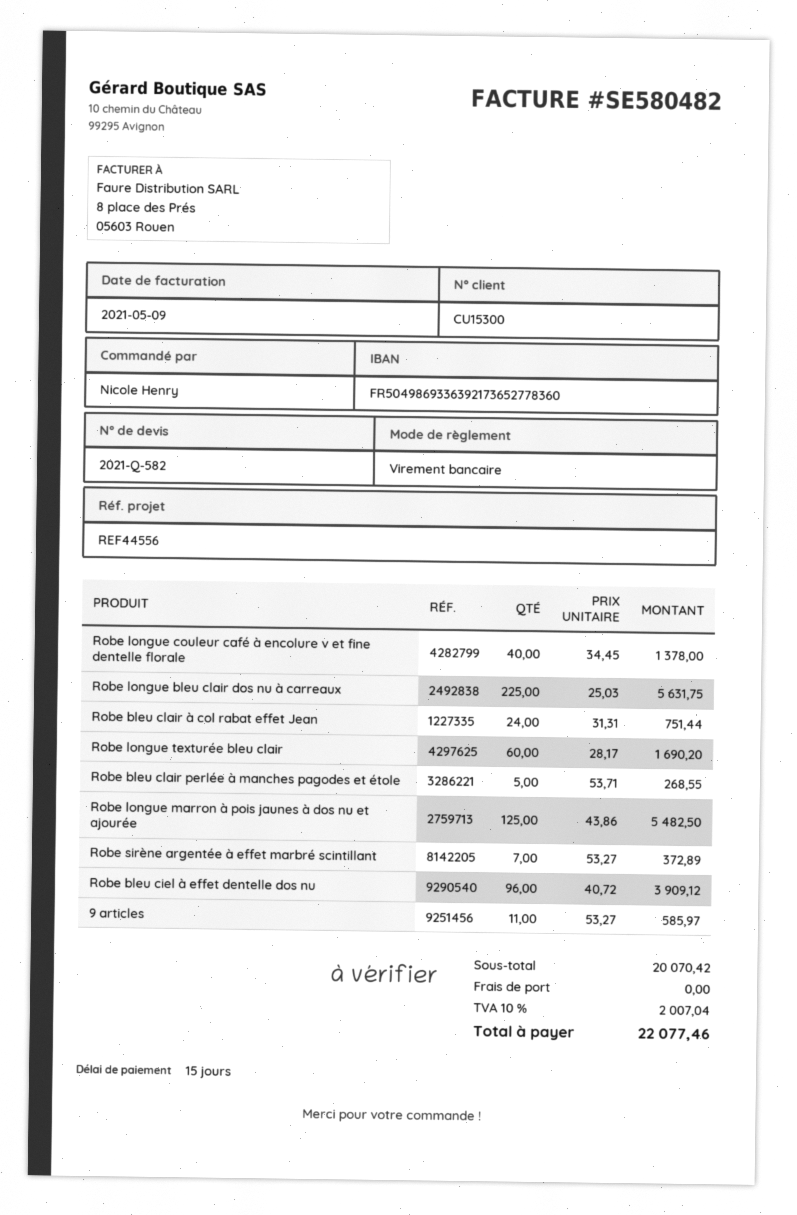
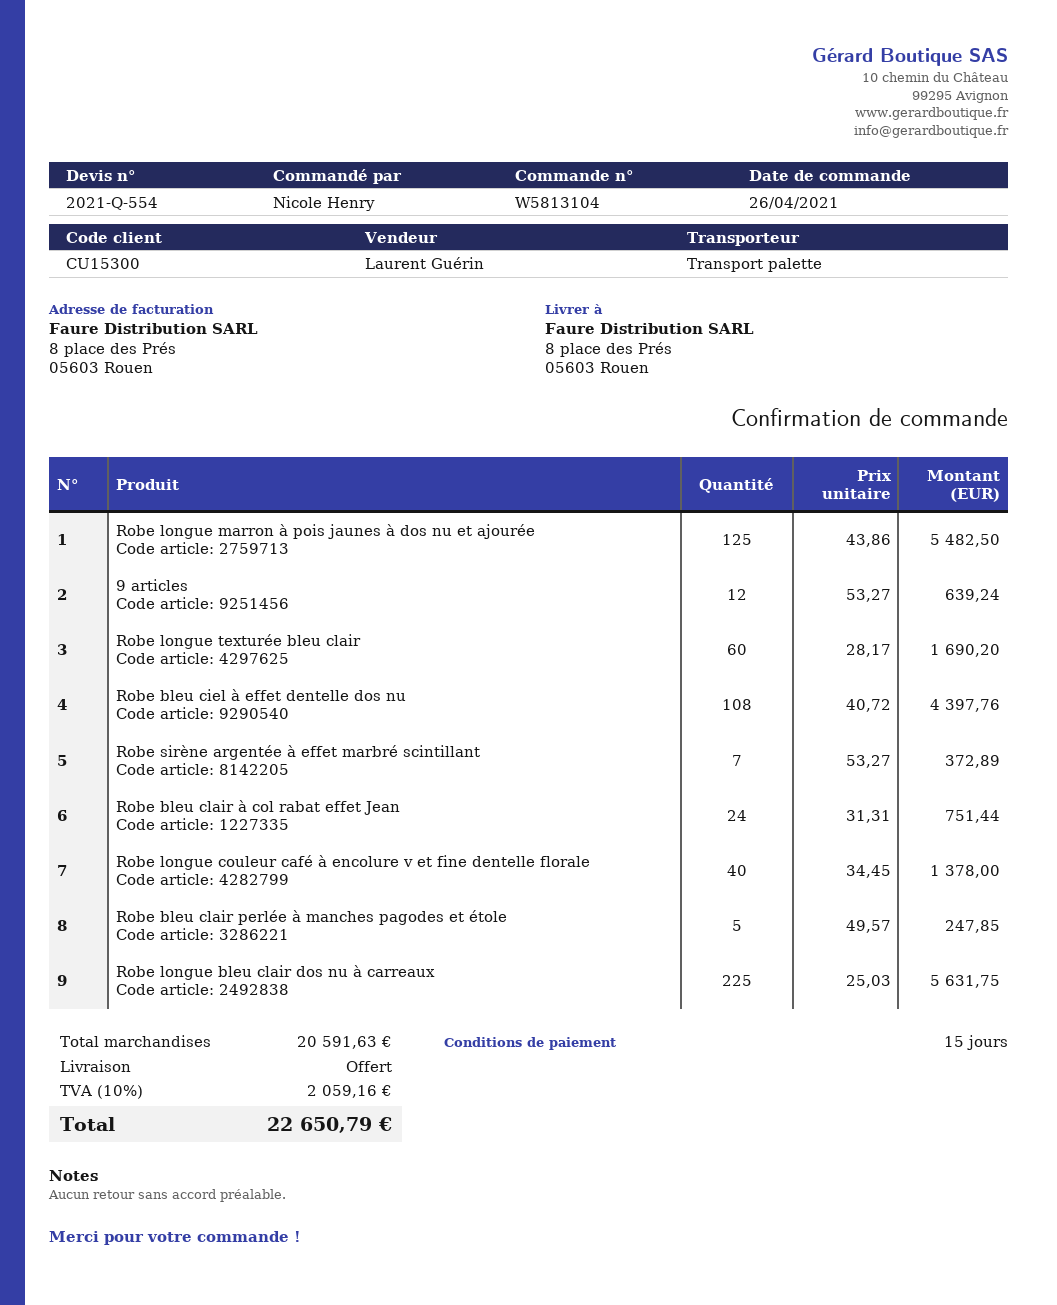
quote number: 2021-Q-582 -> 2021-Q-554
Robe bleu clair perlée à manches pagodes et étole: 5 x 53.71 = 268.55 -> 5 x 49.57 = 247.85
Robe bleu ciel à effet dentelle dos nu: 96 x 40.72 = 3909.12 -> 108 x 40.72 = 4397.76
9 articles: 11 x 53.27 = 585.97 -> 12 x 53.27 = 639.24
subtotal: 20070.42 -> 20591.63
tax: 10% = 2007.04 -> 10% = 2059.16
total: 22077.46 -> 22650.79

